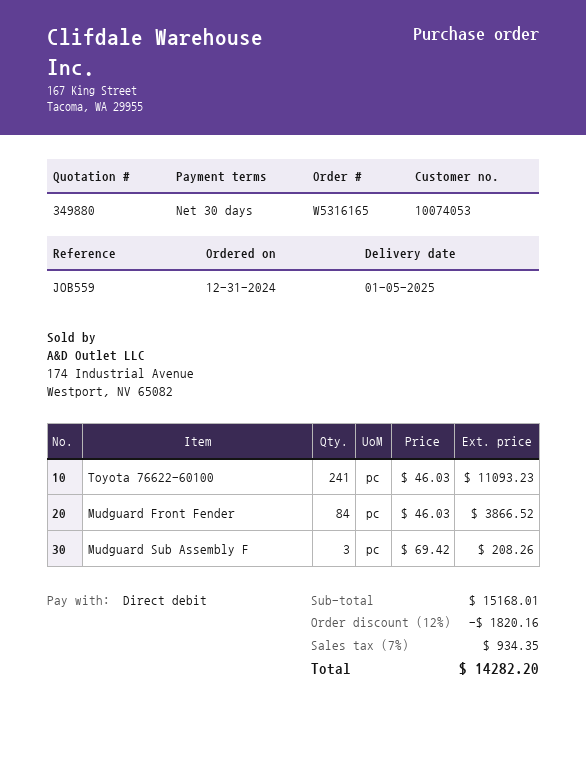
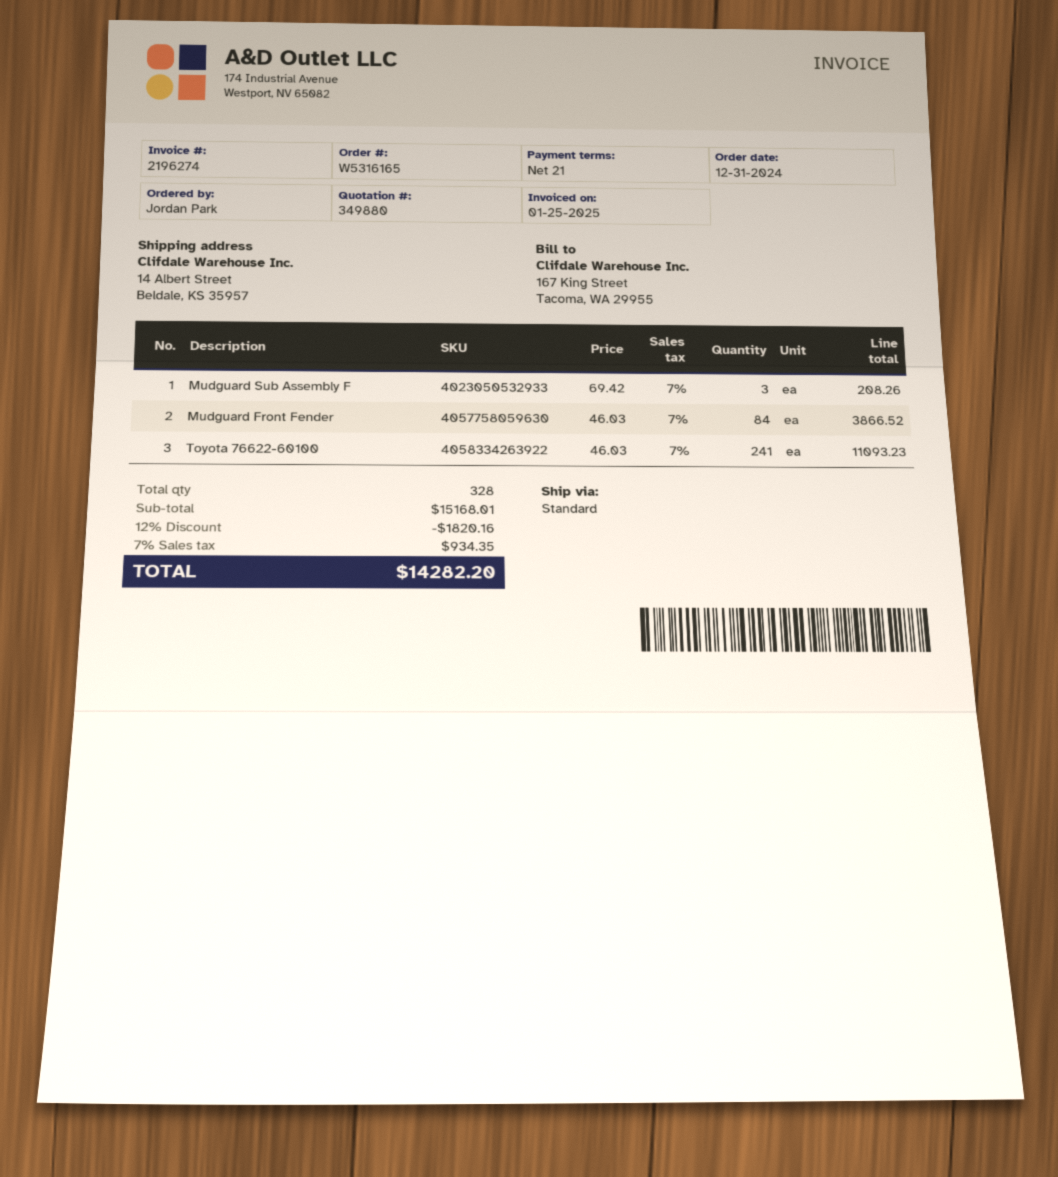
payment terms: 30 days -> 21 days

